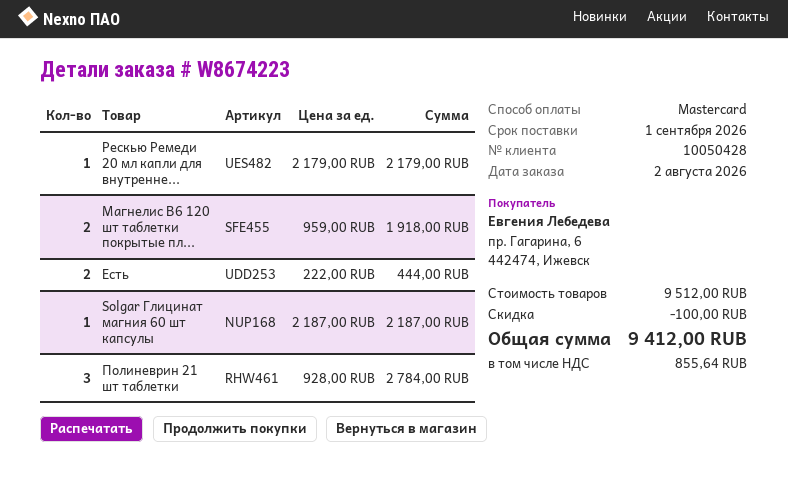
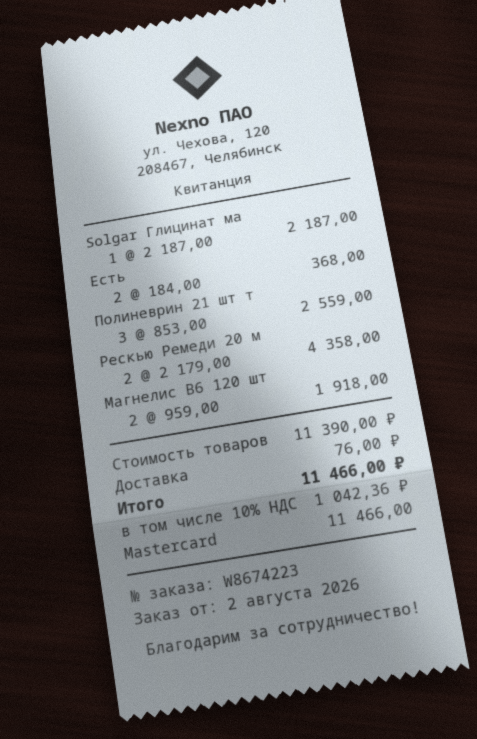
Рескью Ремеди 20 мл капли для внутренне...: 1 x 2179.00 = 2179.00 -> 2 x 2179.00 = 4358.00
Есть: 2 x 222.00 = 444.00 -> 2 x 184.00 = 368.00
Полиневрин 21 шт таблетки: 3 x 928.00 = 2784.00 -> 3 x 853.00 = 2559.00
subtotal: 9512.00 -> 11390.00
discount: 100.00 -> none
shipping: none -> 76.00
tax: 855.64 -> 1042.36
total: 9412.00 -> 11466.00

